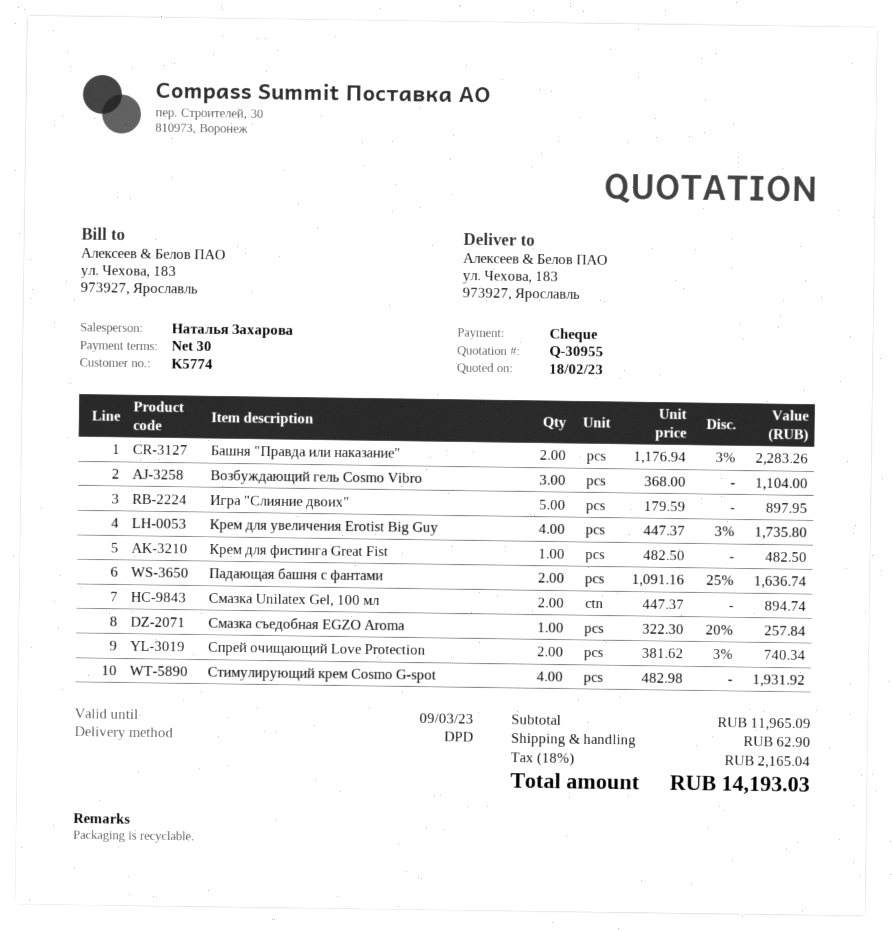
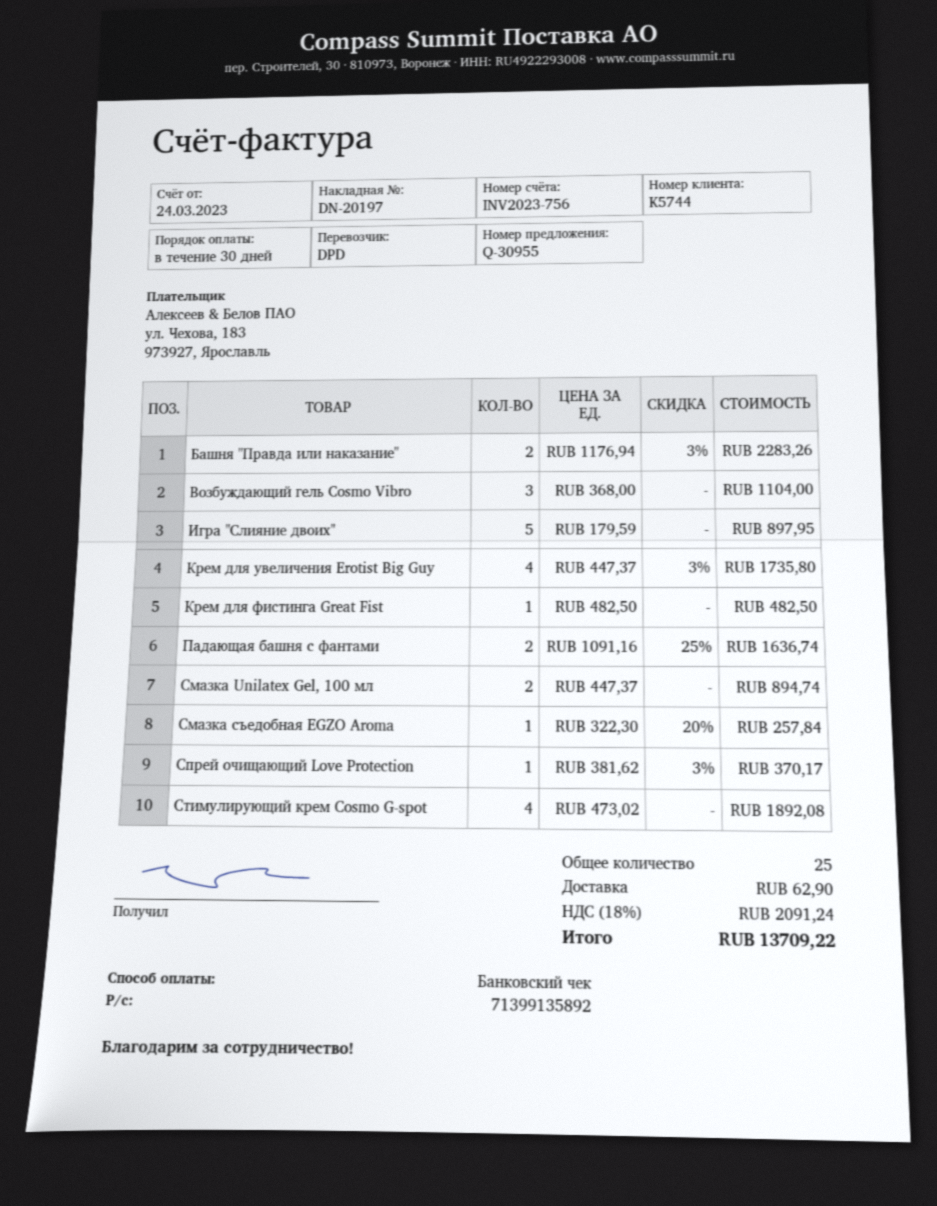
customer number: K5774 -> K5744
Спрей очищающий Love Protection: 2 x 381.62 - 3% = 740.34 -> 1 x 381.62 - 3% = 370.17
Стимулирующий крем Cosmo G-spot: 4 x 482.98 = 1931.92 -> 4 x 473.02 = 1892.08
tax: 18% = 2165.04 -> 18% = 2091.24
total: 14193.03 -> 13709.22

